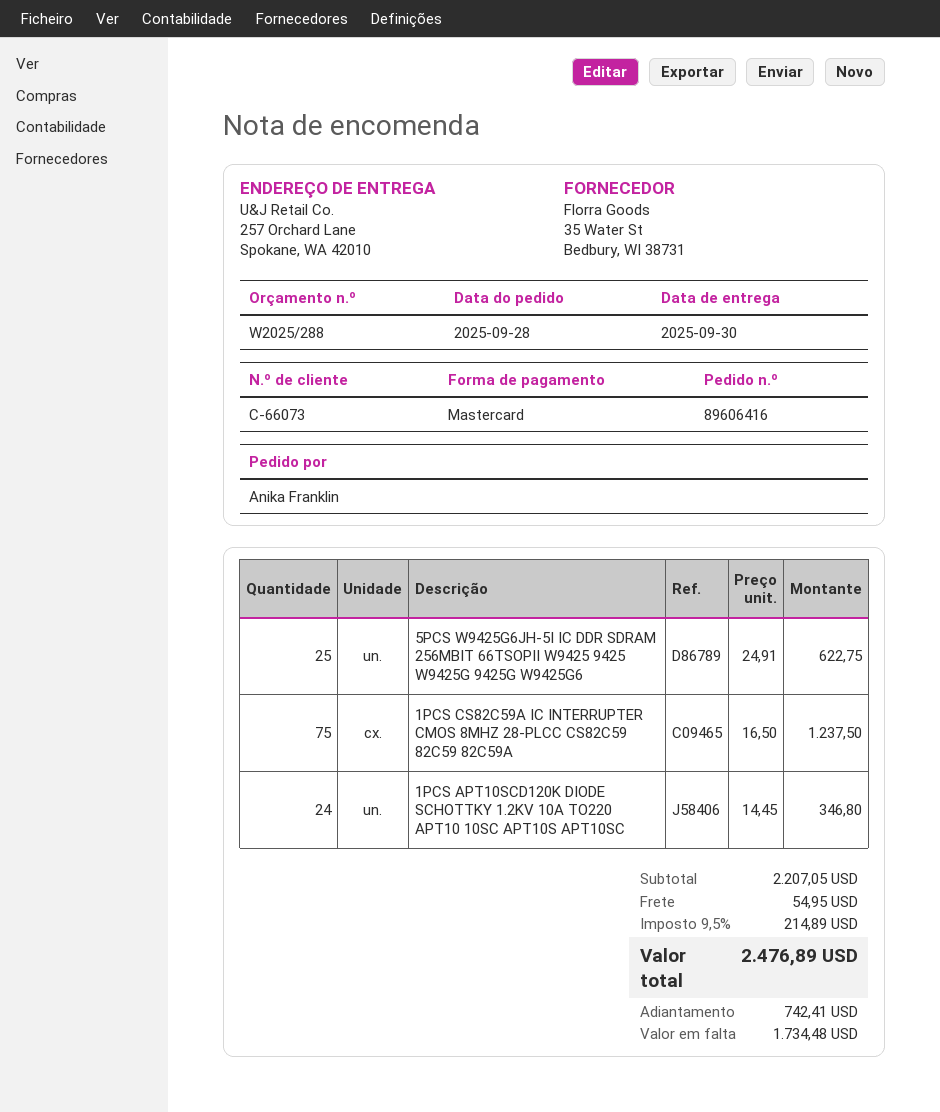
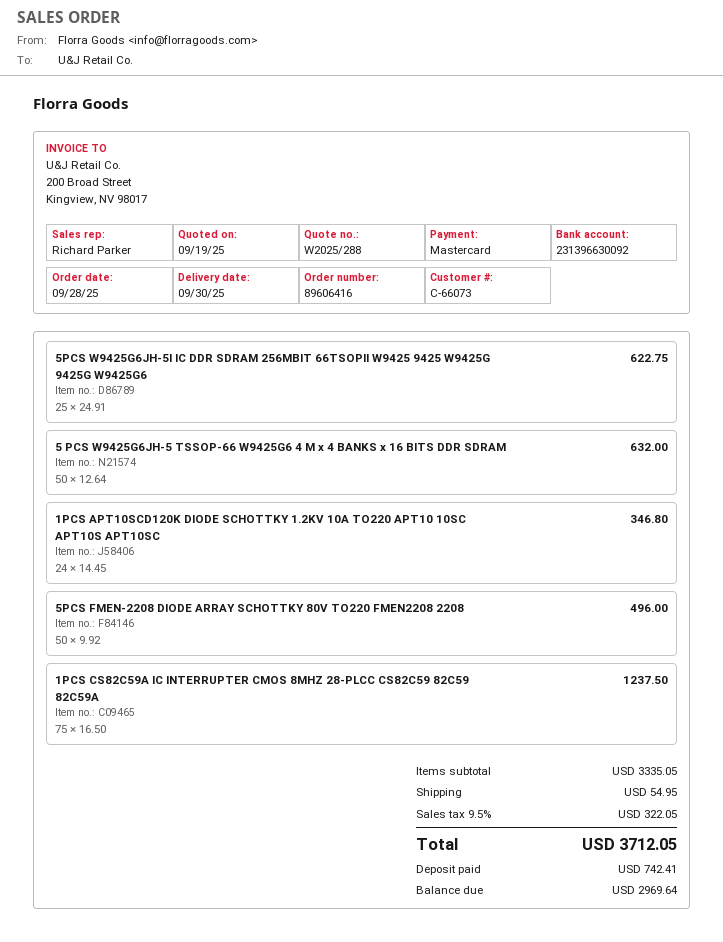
5 PCS W9425G6JH-5 TSSOP-66 W9425G6 4 M x 4 BANKS x 16 BITS DDR SDRAM: none -> 50 x 12.64 = 632.00
5PCS FMEN-2208 DIODE ARRAY SCHOTTKY 80V TO220 FMEN2208 2208: none -> 50 x 9.92 = 496.00
subtotal: 2207.05 -> 3335.05
tax: 9.5% = 214.89 -> 9.5% = 322.05
total: 2476.89 -> 3712.05
balance: 1734.48 -> 2969.64

